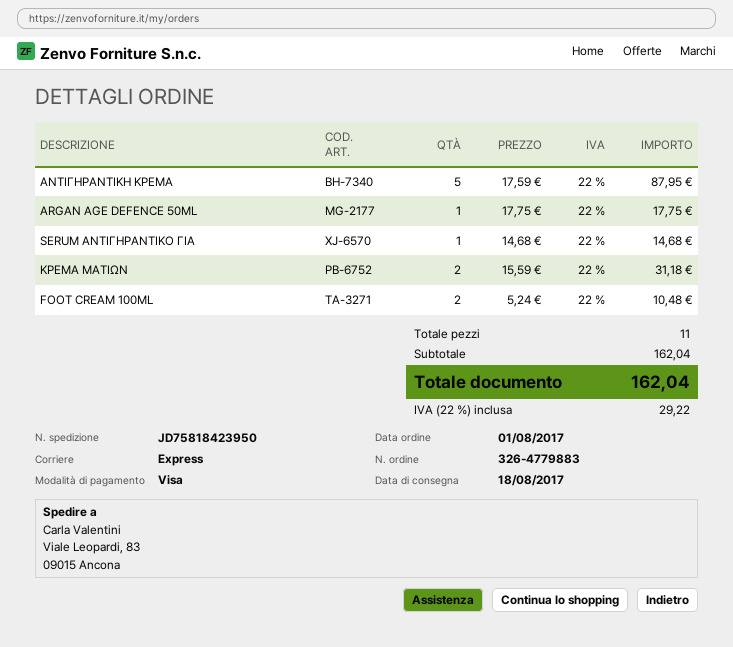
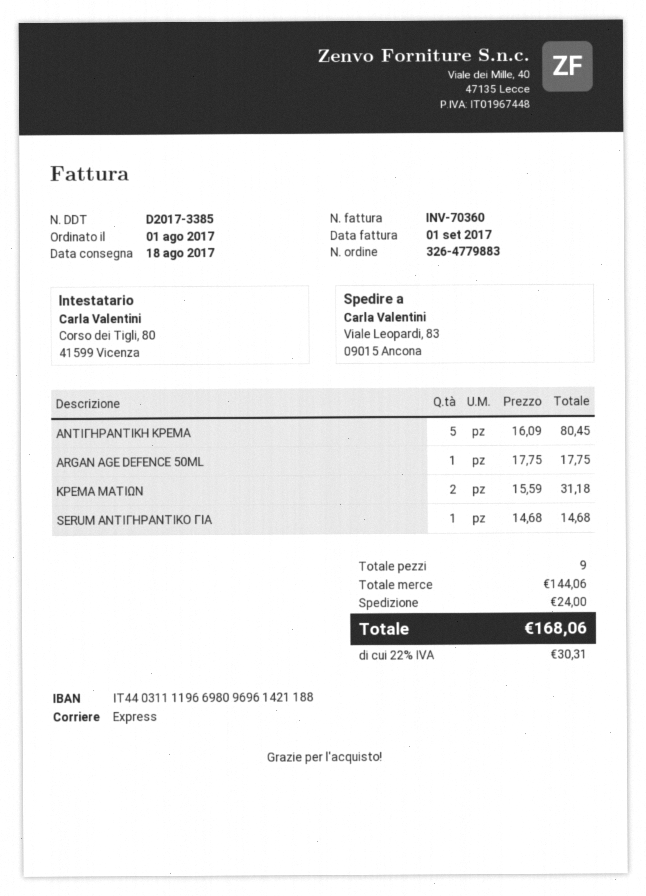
ΑΝΤΙΓΗΡΑΝΤΙΚΗ ΚΡΕΜΑ: 5 x 17.59 = 87.95 -> 5 x 16.09 = 80.45
FOOT CREAM 100ML: 2 x 5.24 = 10.48 -> none
total quantity: 11 -> 9
subtotal: 162.04 -> 144.06
shipping: none -> 24.00
tax: 22% = 29.22 -> 22% = 30.31
total: 162.04 -> 168.06

